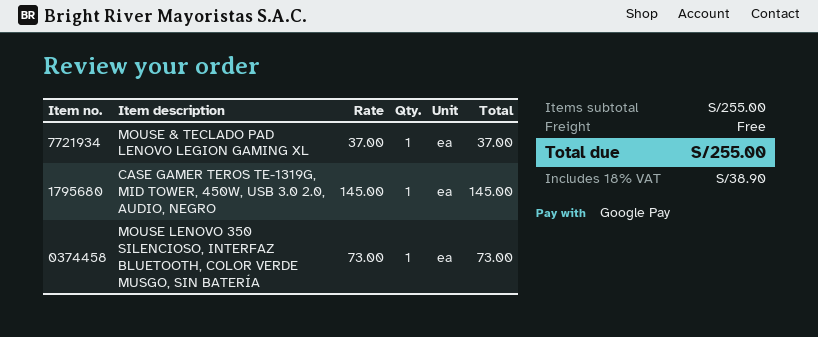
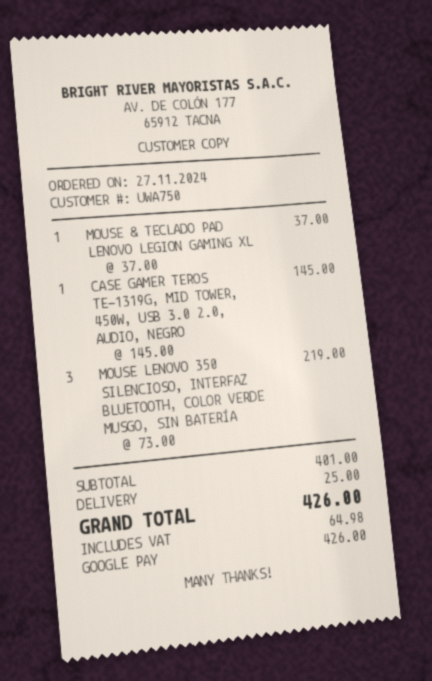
MOUSE LENOVO 350 SILENCIOSO, INTERFAZ BLUETOOTH, COLOR VERDE MUSGO, SIN BATERÍA: 1 x 73.00 = 73.00 -> 3 x 73.00 = 219.00
subtotal: 255.00 -> 401.00
shipping: 0.00 -> 25.00
tax: 38.90 -> 64.98
total: 255.00 -> 426.00

